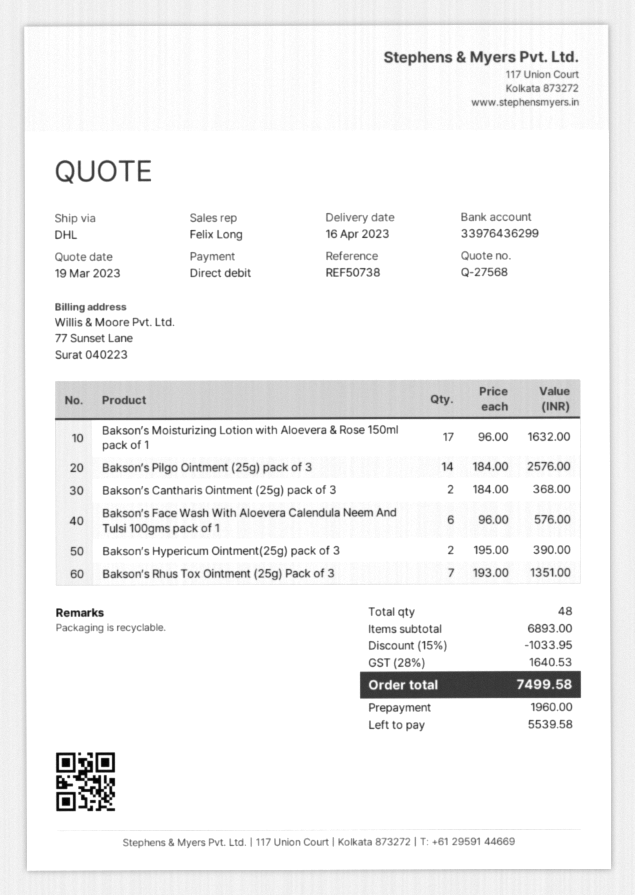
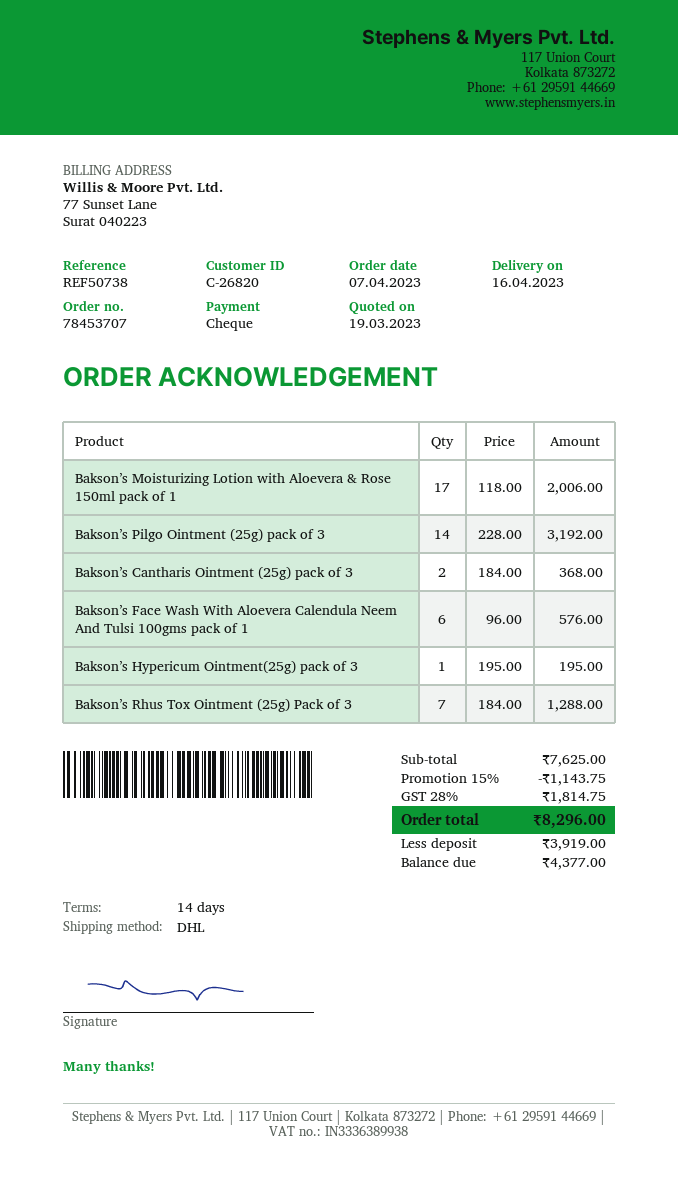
payment method: direct debit -> cheque
Bakson’s Moisturizing Lotion with Aloevera & Rose 150ml pack of 1: 17 x 96.00 = 1632.00 -> 17 x 118.00 = 2006.00
Bakson’s Pilgo Ointment (25g) pack of 3: 14 x 184.00 = 2576.00 -> 14 x 228.00 = 3192.00
Bakson’s Hypericum Ointment(25g) pack of 3: 2 x 195.00 = 390.00 -> 1 x 195.00 = 195.00
Bakson’s Rhus Tox Ointment (25g) Pack of 3: 7 x 193.00 = 1351.00 -> 7 x 184.00 = 1288.00
subtotal: 6893.00 -> 7625.00
discount: 15% = 1033.95 -> 15% = 1143.75
tax: 28% = 1640.53 -> 28% = 1814.75
total: 7499.58 -> 8296.00
deposit: 1960.00 -> 3919.00
balance: 5539.58 -> 4377.00

